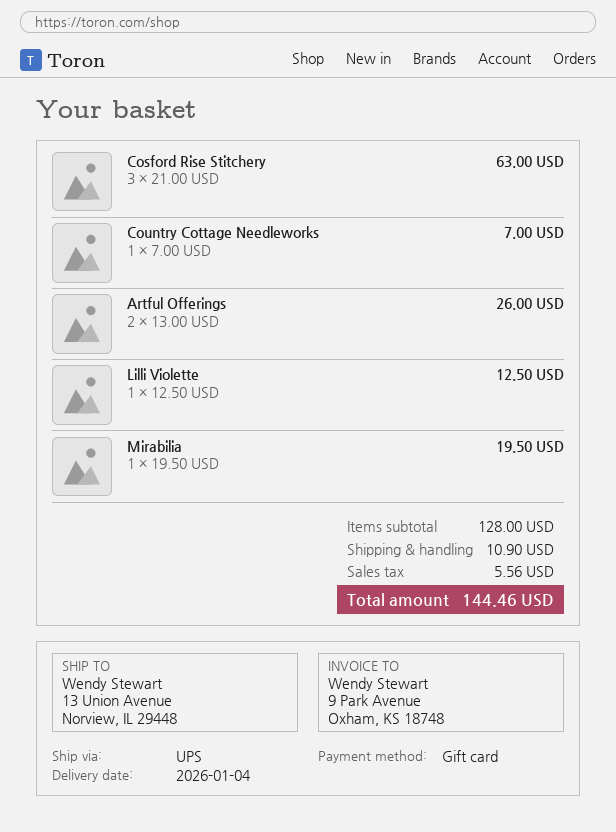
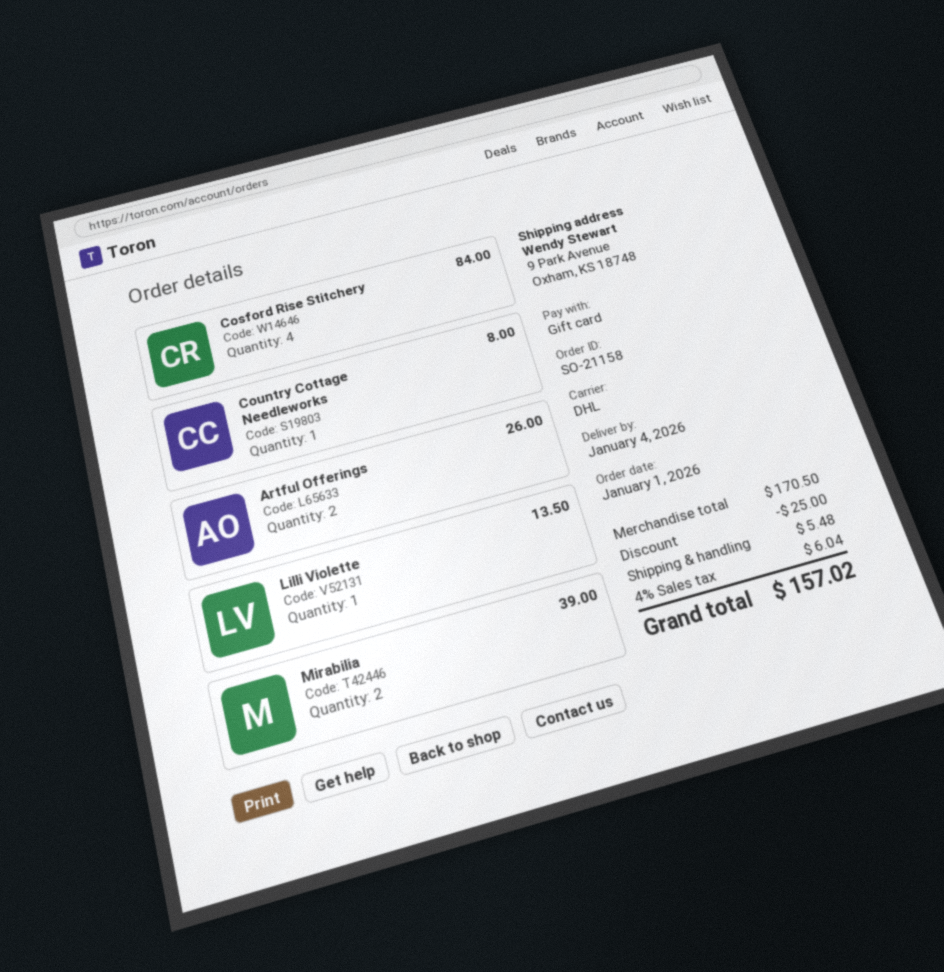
shipping method: UPS -> DHL
ship to: 13 Union Avenue, Norview, IL 29448 -> 9 Park Avenue, Oxham, KS 18748
Cosford Rise Stitchery: 3 for 63.00 -> 4 for 84.00
Country Cottage Needleworks: 1 for 7.00 -> 1 for 8.00
Lilli Violette: 1 for 12.50 -> 1 for 13.50
Mirabilia: 1 for 19.50 -> 2 for 39.00
subtotal: 128.00 -> 170.50
discount: none -> 25.00
shipping: 10.90 -> 5.48
tax: 5.56 -> 6.04
total: 144.46 -> 157.02

